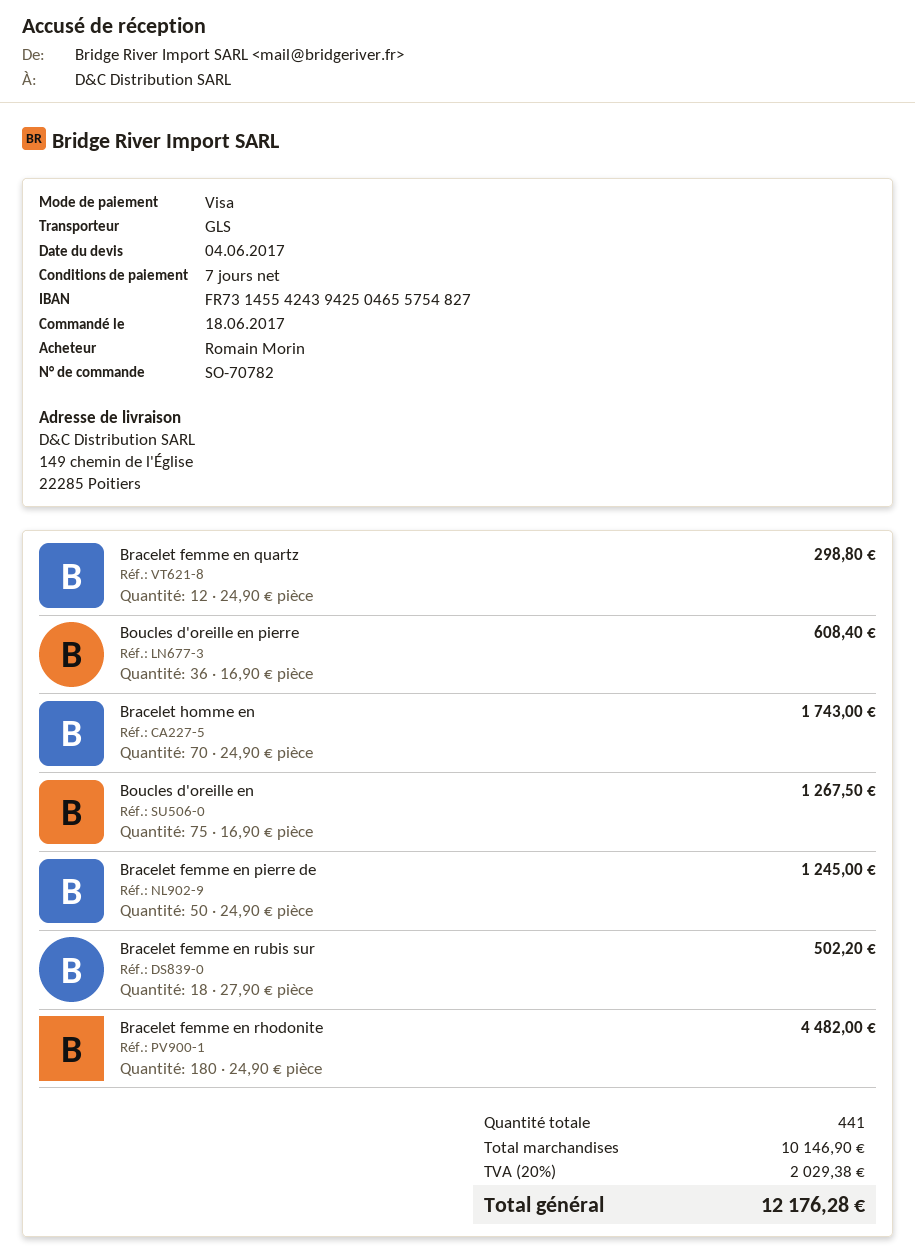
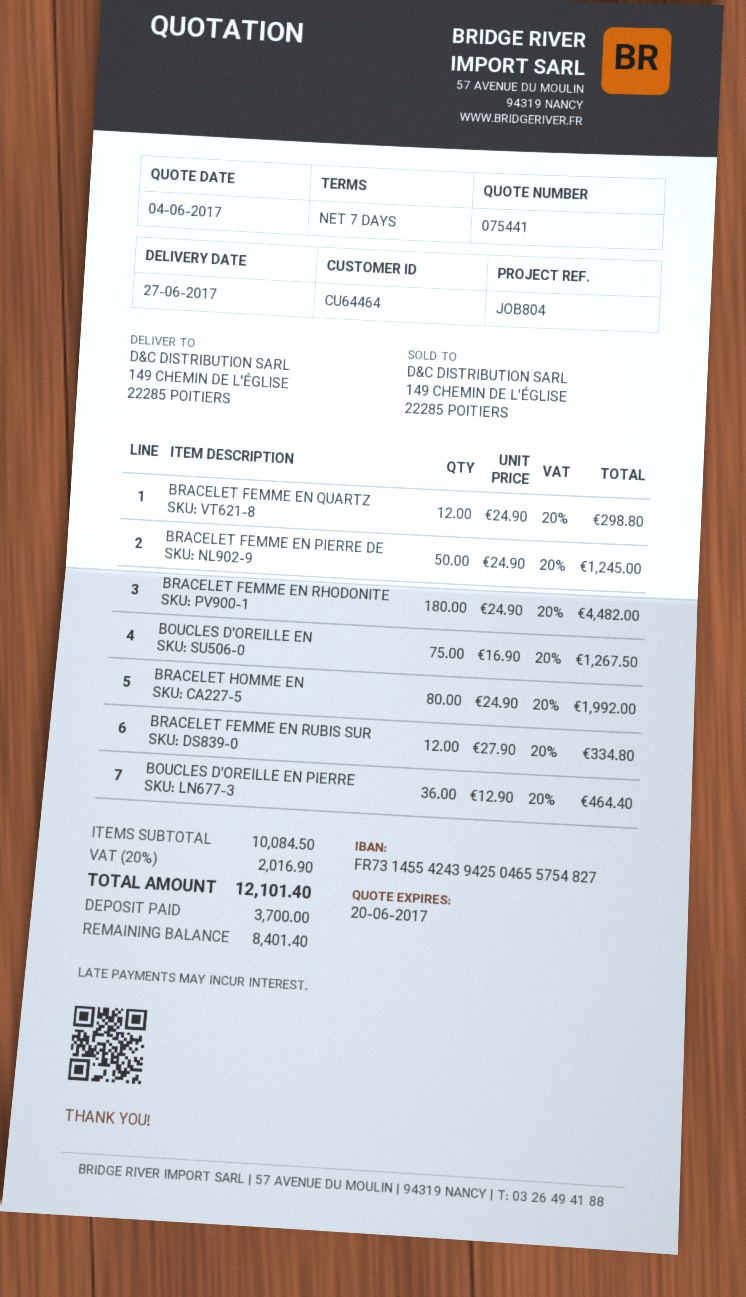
Boucles d'oreille en pierre: 36 x 16.90 = 608.40 -> 36 x 12.90 = 464.40
Bracelet homme en: 70 x 24.90 = 1743.00 -> 80 x 24.90 = 1992.00
Bracelet femme en rubis sur: 18 x 27.90 = 502.20 -> 12 x 27.90 = 334.80
subtotal: 10146.90 -> 10084.50
tax: 20% = 2029.38 -> 20% = 2016.90
total: 12176.28 -> 12101.40

